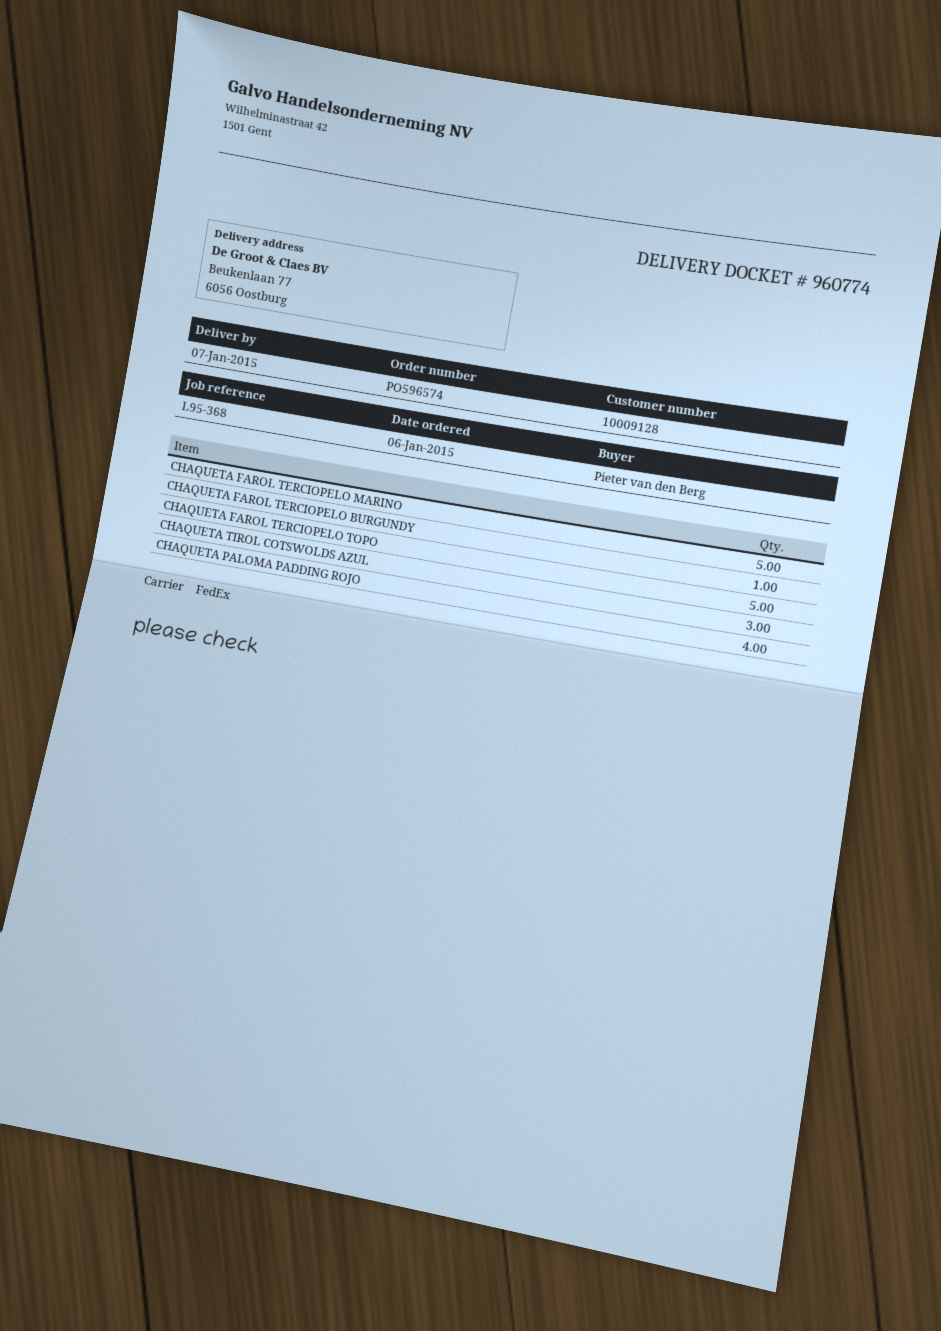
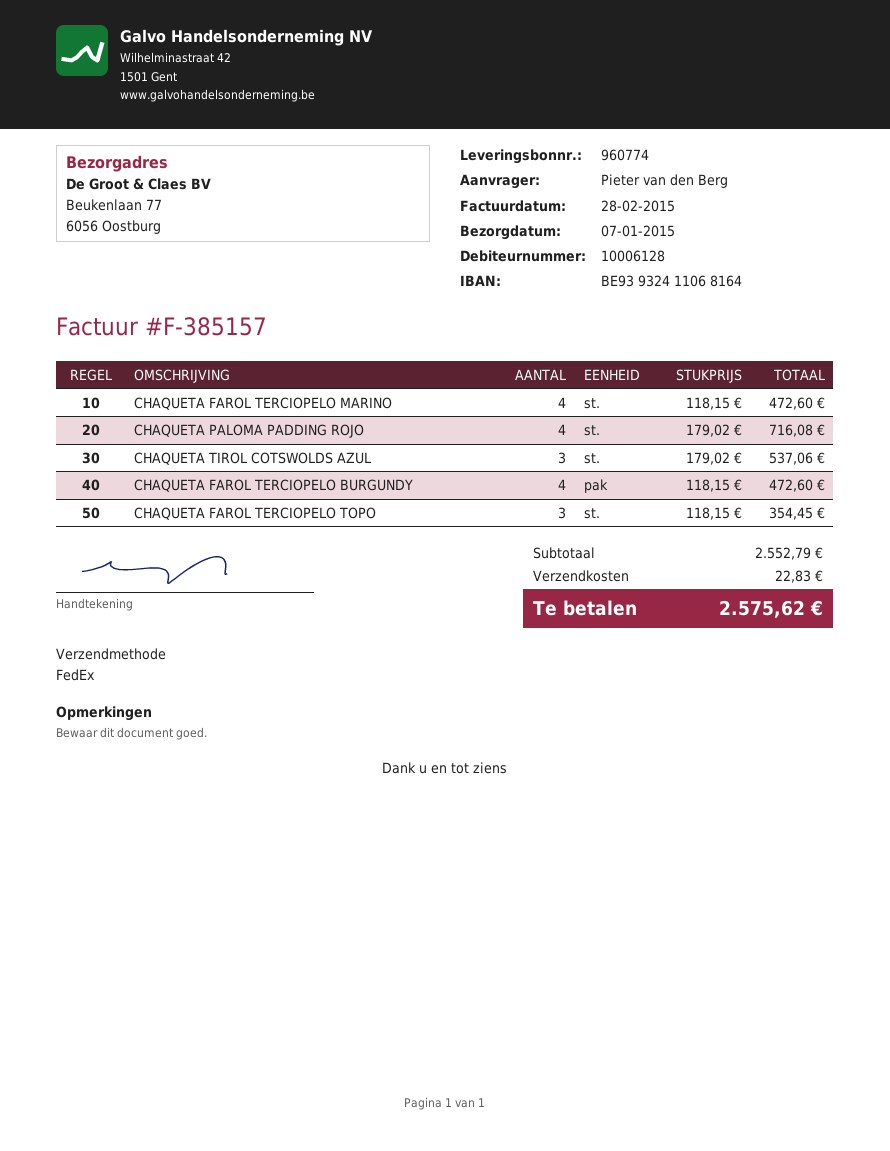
customer number: 10009128 -> 10006128
CHAQUETA FAROL TERCIOPELO MARINO: 5 -> 4
CHAQUETA FAROL TERCIOPELO BURGUNDY: 1 -> 4
CHAQUETA FAROL TERCIOPELO TOPO: 5 -> 3

